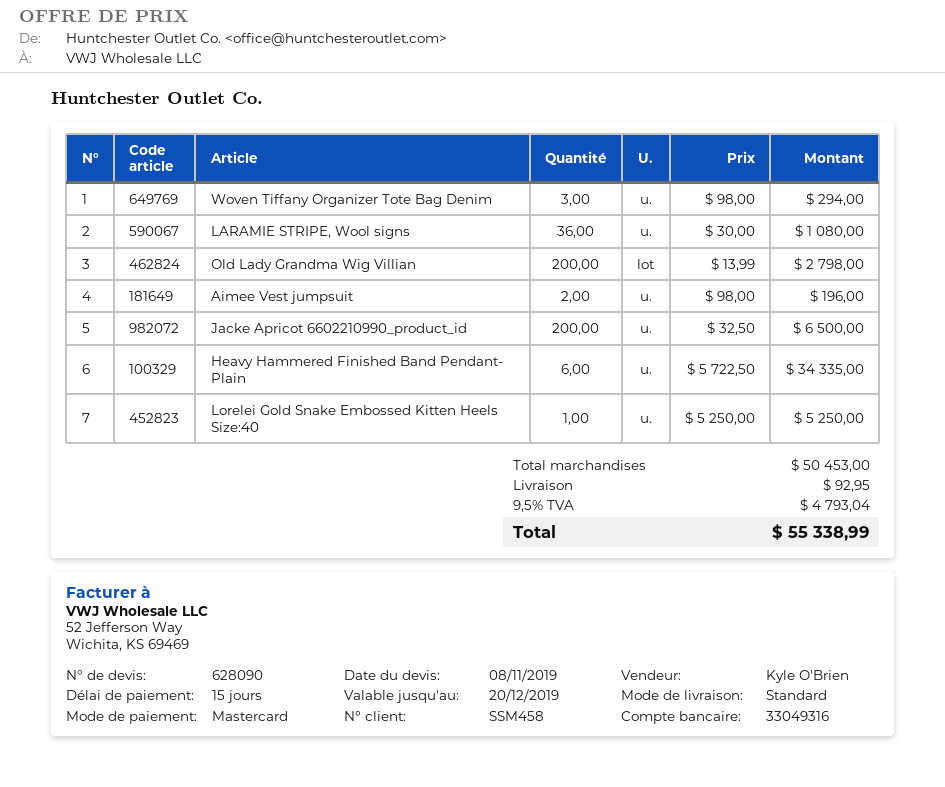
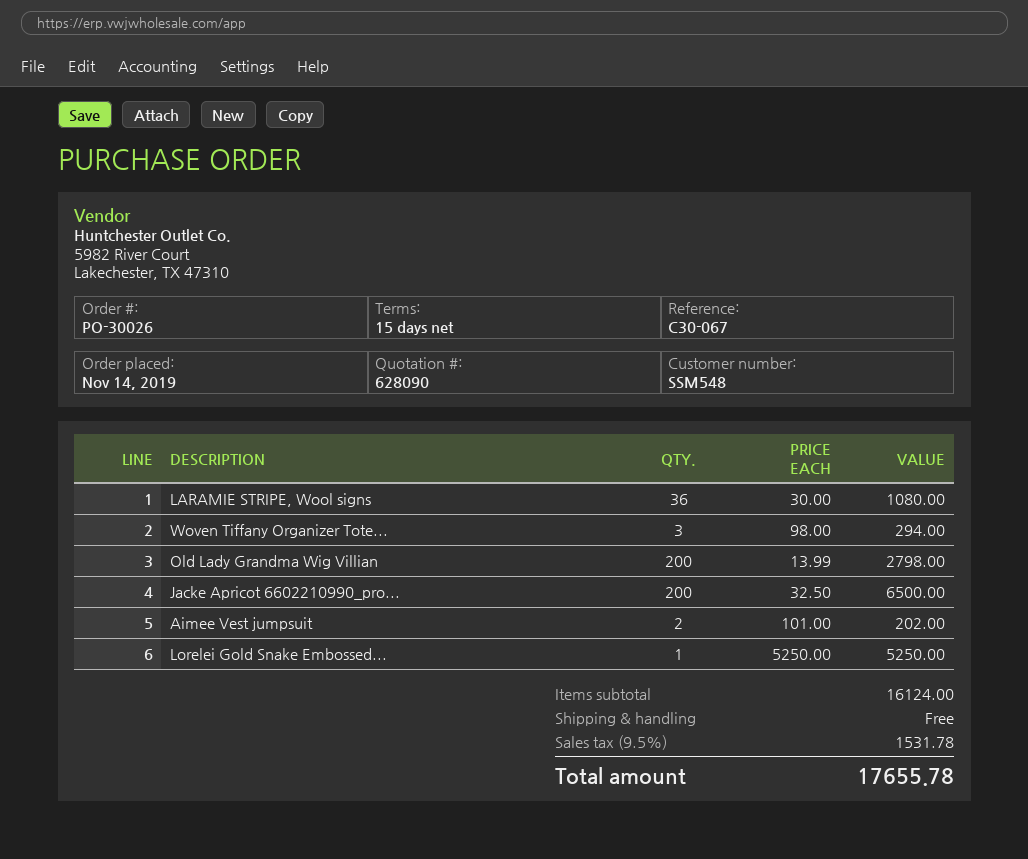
customer number: SSM458 -> SSM548
Aimee Vest jumpsuit: 2 x 98.00 = 196.00 -> 2 x 101.00 = 202.00
Heavy Hammered Finished Band Pendant- Plain: 6 x 5722.50 = 34335.00 -> none
subtotal: 50453.00 -> 16124.00
shipping: 92.95 -> 0.00
tax: 9.5% = 4793.04 -> 9.5% = 1531.78
total: 55338.99 -> 17655.78

